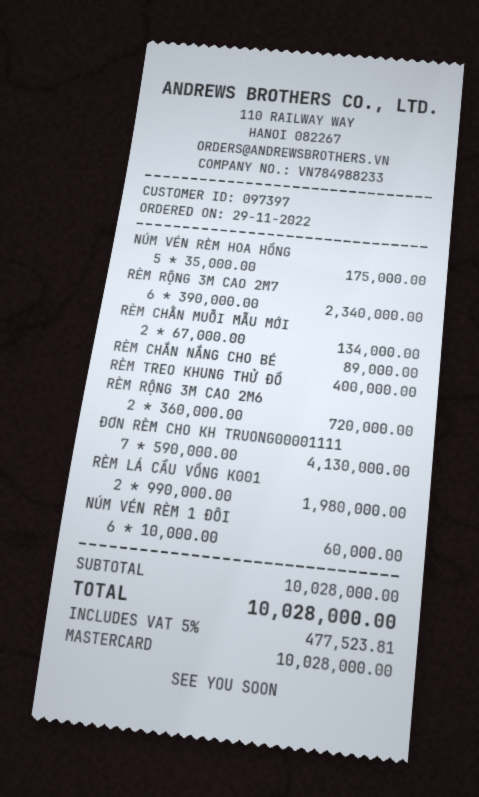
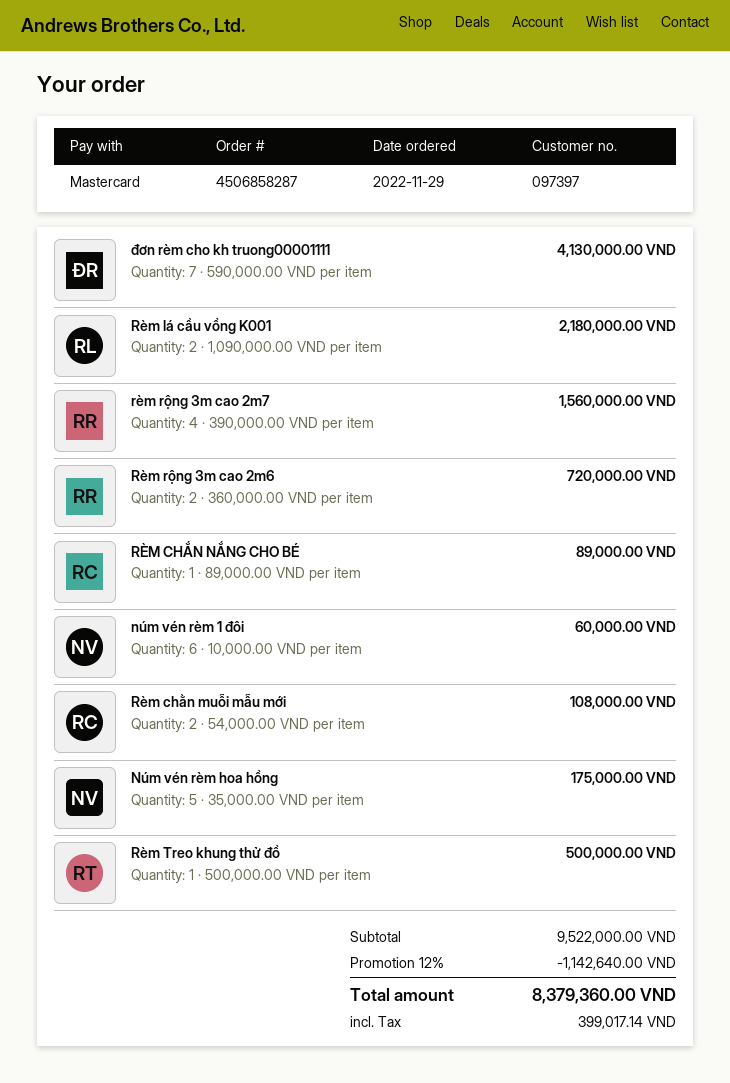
RÈM RỘNG 3M CAO 2M7: 6 x 390000.00 = 2340000.00 -> 4 x 390000.00 = 1560000.00
RÈM CHẰN MUỖI MẪU MỚI: 2 x 67000.00 = 134000.00 -> 2 x 54000.00 = 108000.00
RÈM TREO KHUNG THỬ ĐỒ: 1 x 400000.00 = 400000.00 -> 1 x 500000.00 = 500000.00
RÈM LÁ CẦU VỒNG K001: 2 x 990000.00 = 1980000.00 -> 2 x 1090000.00 = 2180000.00
subtotal: 10028000.00 -> 9522000.00
discount: none -> 12% = 1142640.00
tax: 477523.81 -> 399017.14
total: 10028000.00 -> 8379360.00

